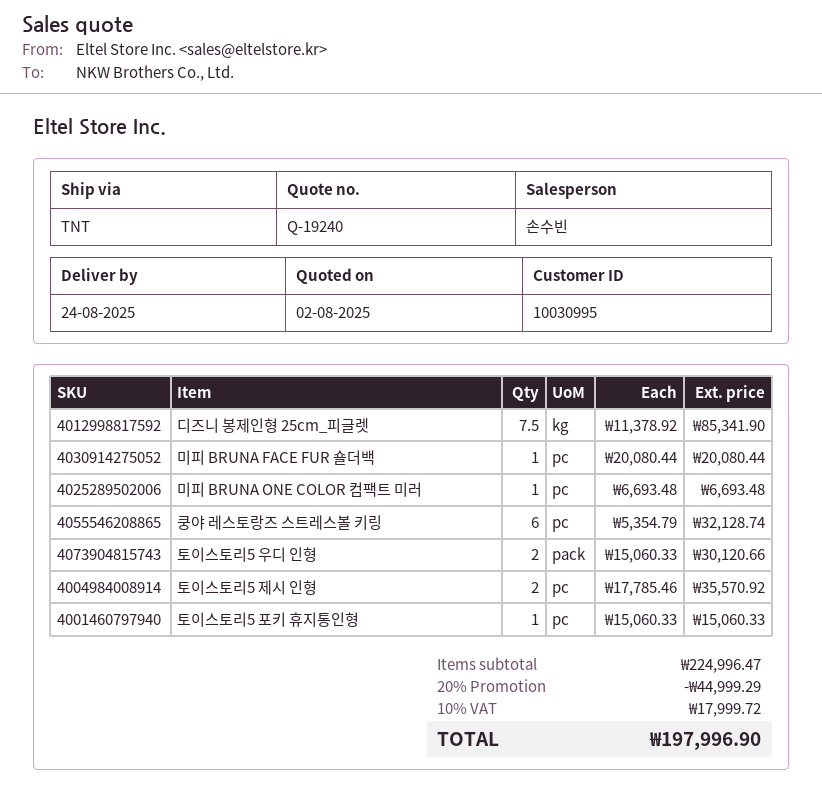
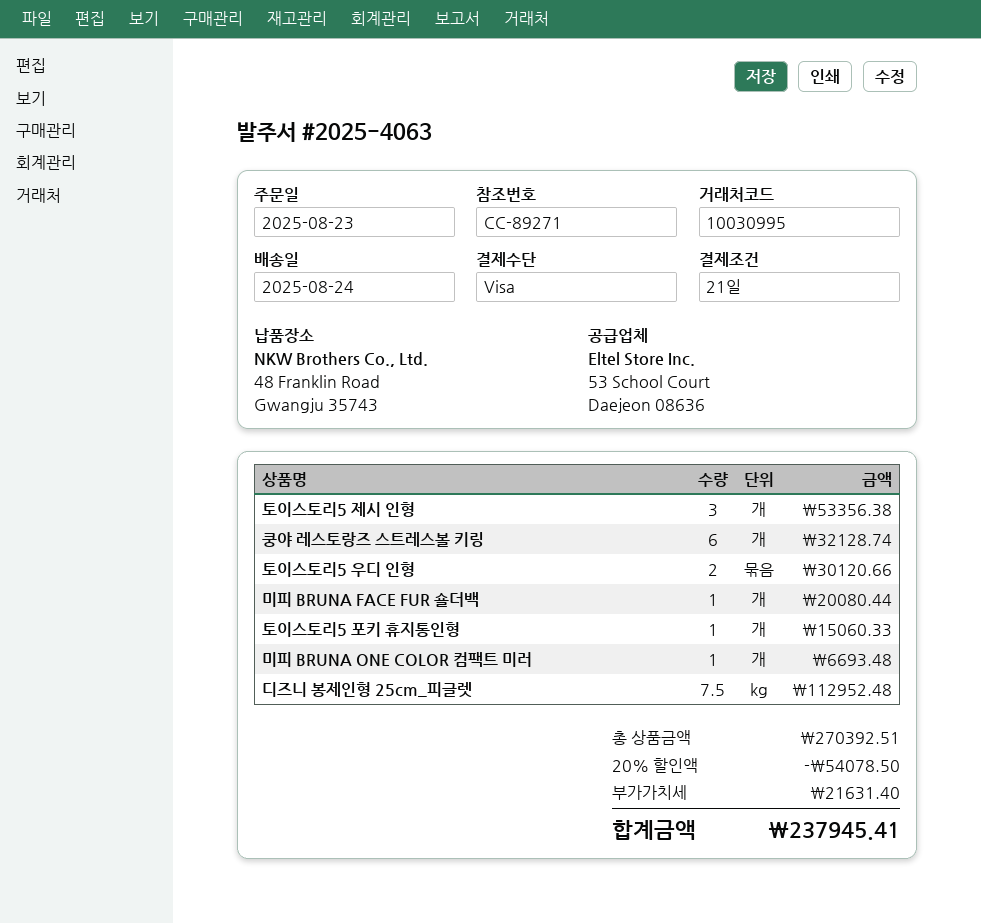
디즈니 봉제인형 25cm_피글렛: 7.5 for 85341.90 -> 7.5 for 112952.48
토이스토리5 제시 인형: 2 for 35570.92 -> 3 for 53356.38
subtotal: 224996.47 -> 270392.51
discount: 20% = 44999.29 -> 20% = 54078.50
tax: 17999.72 -> 21631.40
total: 197996.90 -> 237945.41

